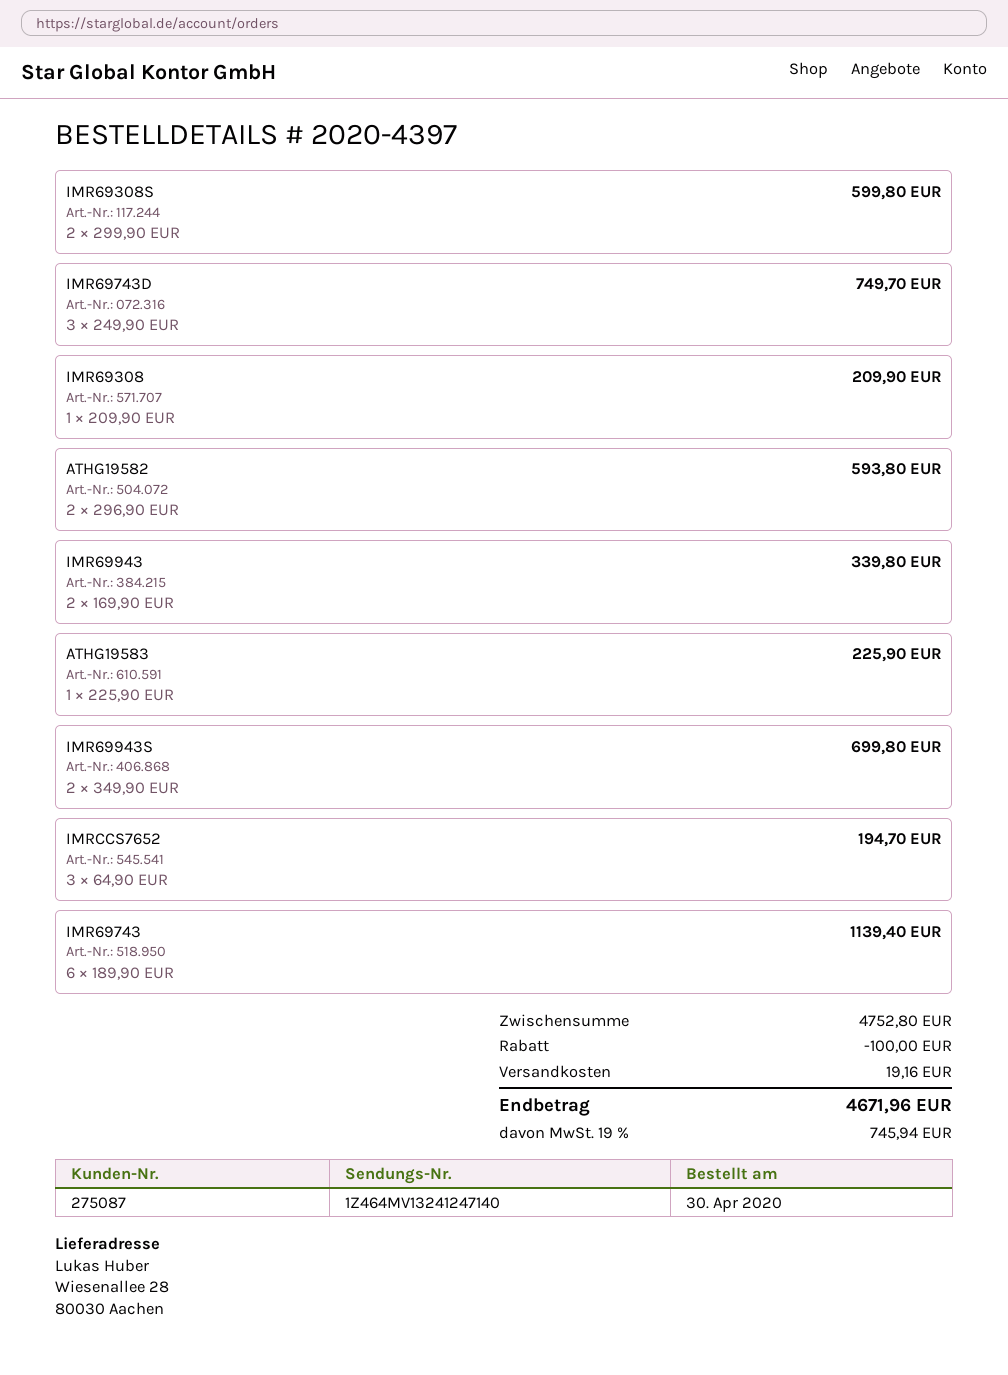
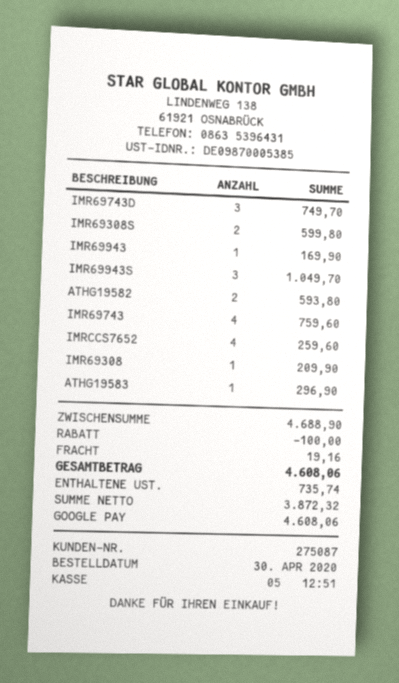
IMR69943: 2 for 339.80 -> 1 for 169.90
ATHG19583: 1 for 225.90 -> 1 for 296.90
IMR69943S: 2 for 699.80 -> 3 for 1049.70
IMRCCS7652: 3 for 194.70 -> 4 for 259.60
IMR69743: 6 for 1139.40 -> 4 for 759.60
subtotal: 4752.80 -> 4688.90
tax: 745.94 -> 735.74
total: 4671.96 -> 4608.06

